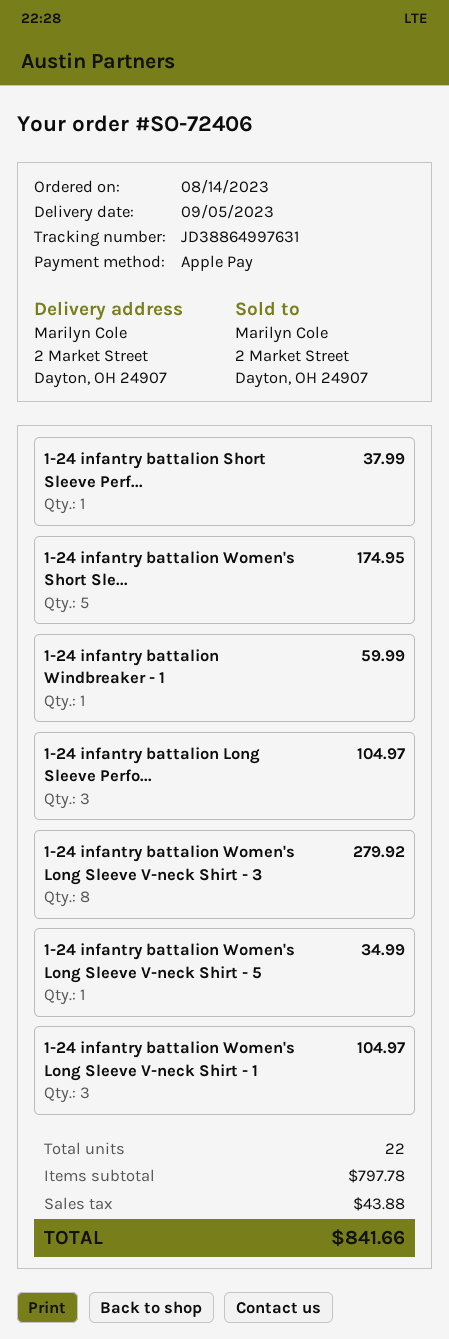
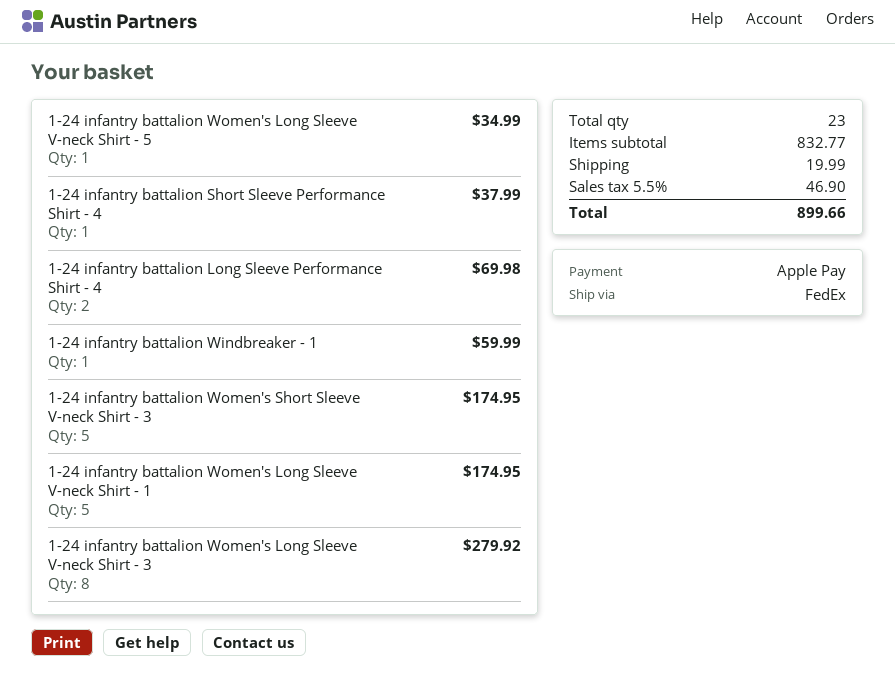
1-24 infantry battalion Long Sleeve Perfo...: 3 for 104.97 -> 2 for 69.98
1-24 infantry battalion Women's Long Sleeve V-neck Shirt - 1: 3 for 104.97 -> 5 for 174.95
total quantity: 22 -> 23
subtotal: 797.78 -> 832.77
shipping: none -> 19.99
tax: 43.88 -> 46.90
total: 841.66 -> 899.66

